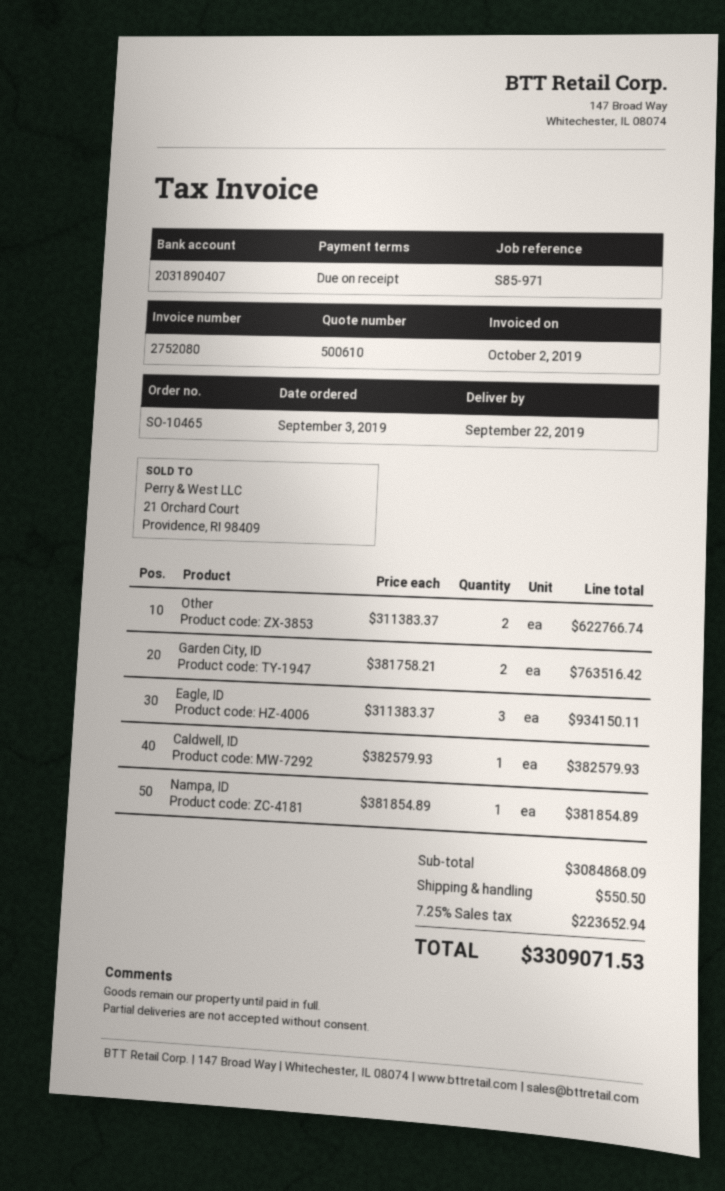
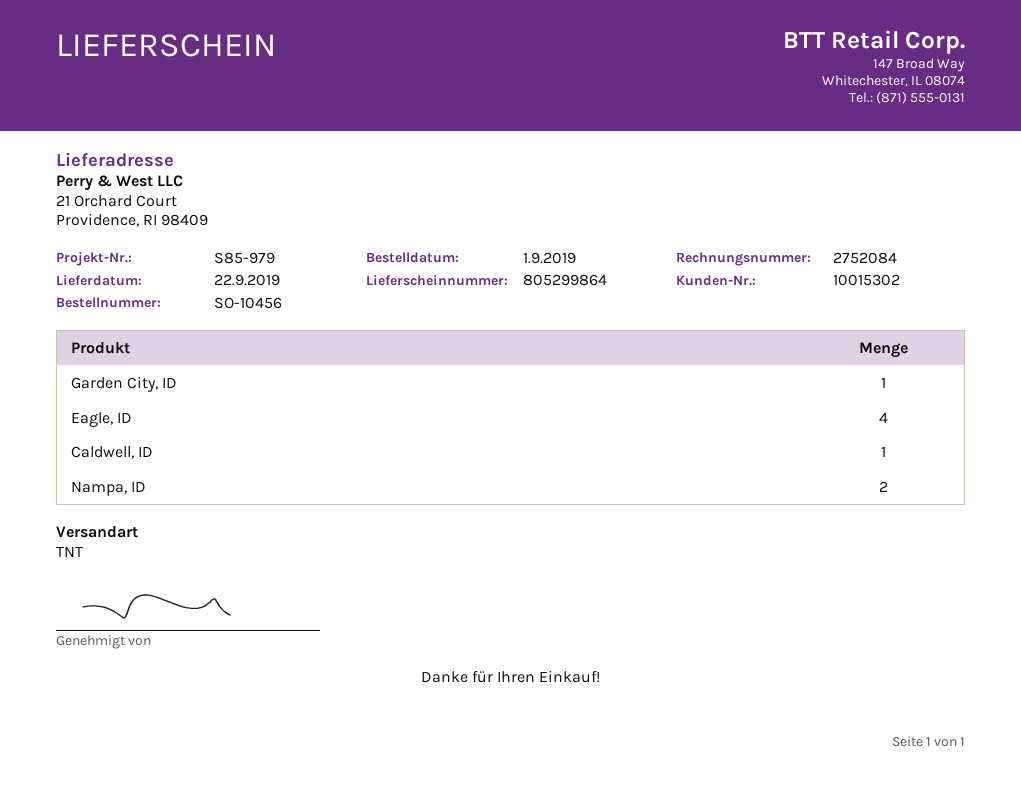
order number: SO-10465 -> SO-10456
order date: 2019-09-03 -> 2019-09-01
invoice number: 2752080 -> 2752084
reference: S85-971 -> S85-979
Other: 2 -> none
Garden City, ID: 2 -> 1
Eagle, ID: 3 -> 4
Nampa, ID: 1 -> 2

